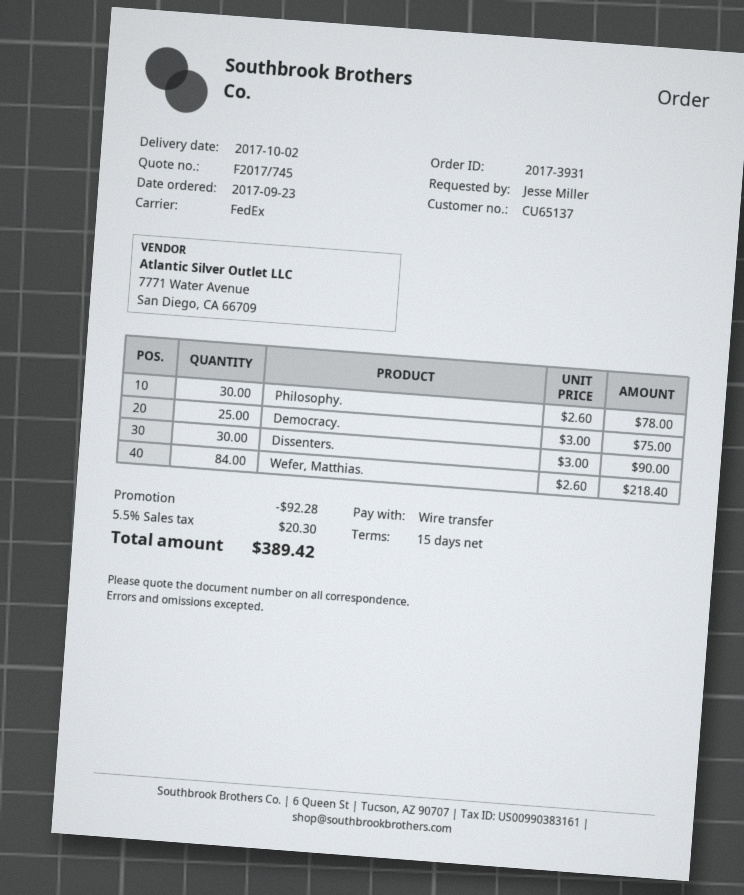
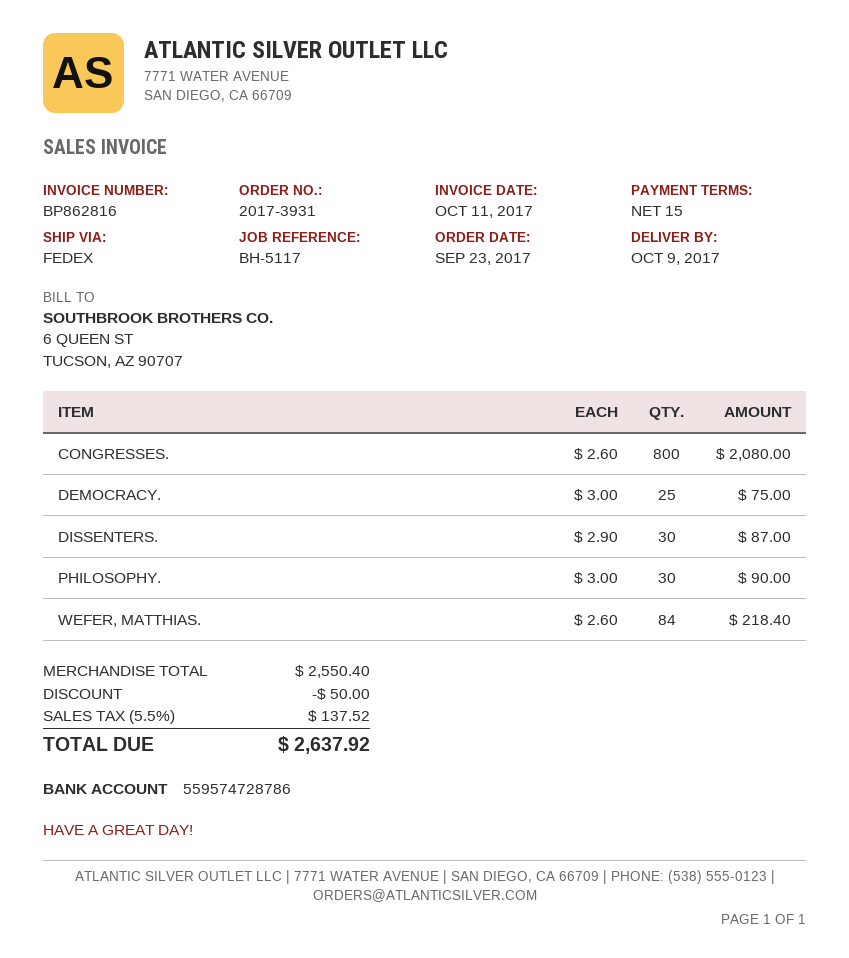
delivery date: 2017-10-02 -> 2017-10-09
Philosophy.: 30 x 2.60 = 78.00 -> 30 x 3.00 = 90.00
Dissenters.: 30 x 3.00 = 90.00 -> 30 x 2.90 = 87.00
CONGRESSES.: none -> 800 x 2.60 = 2080.00
discount: 92.28 -> 50.00
tax: 5.5% = 20.30 -> 5.5% = 137.52
total: 389.42 -> 2637.92

